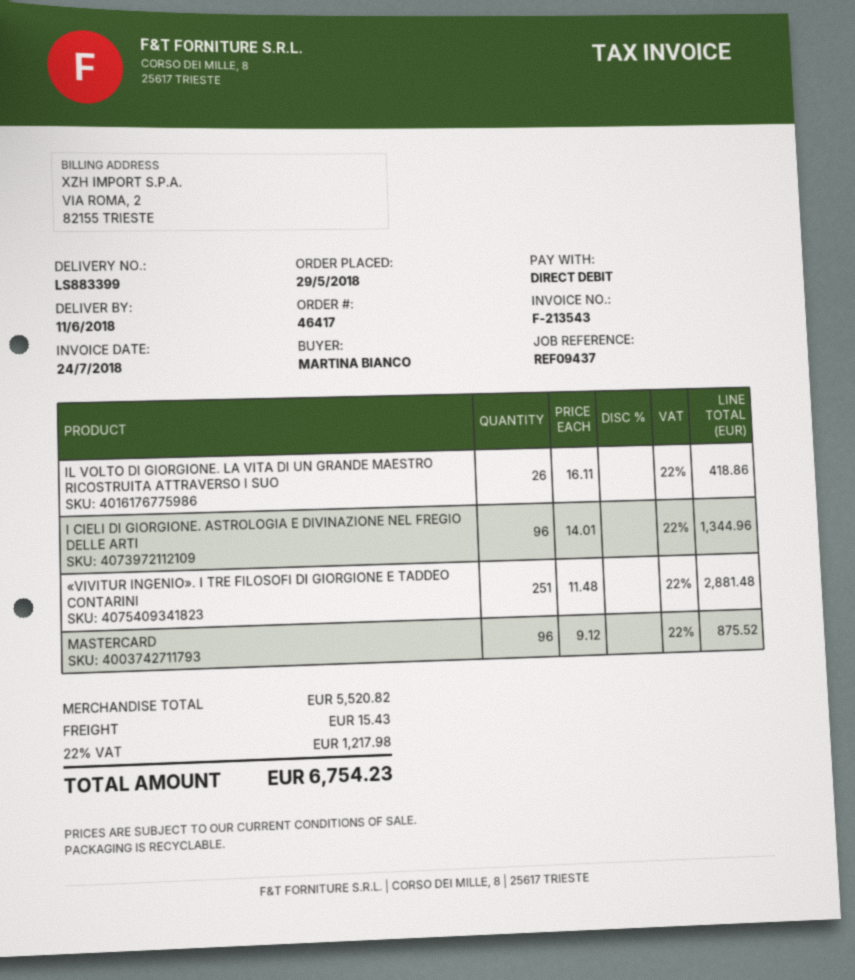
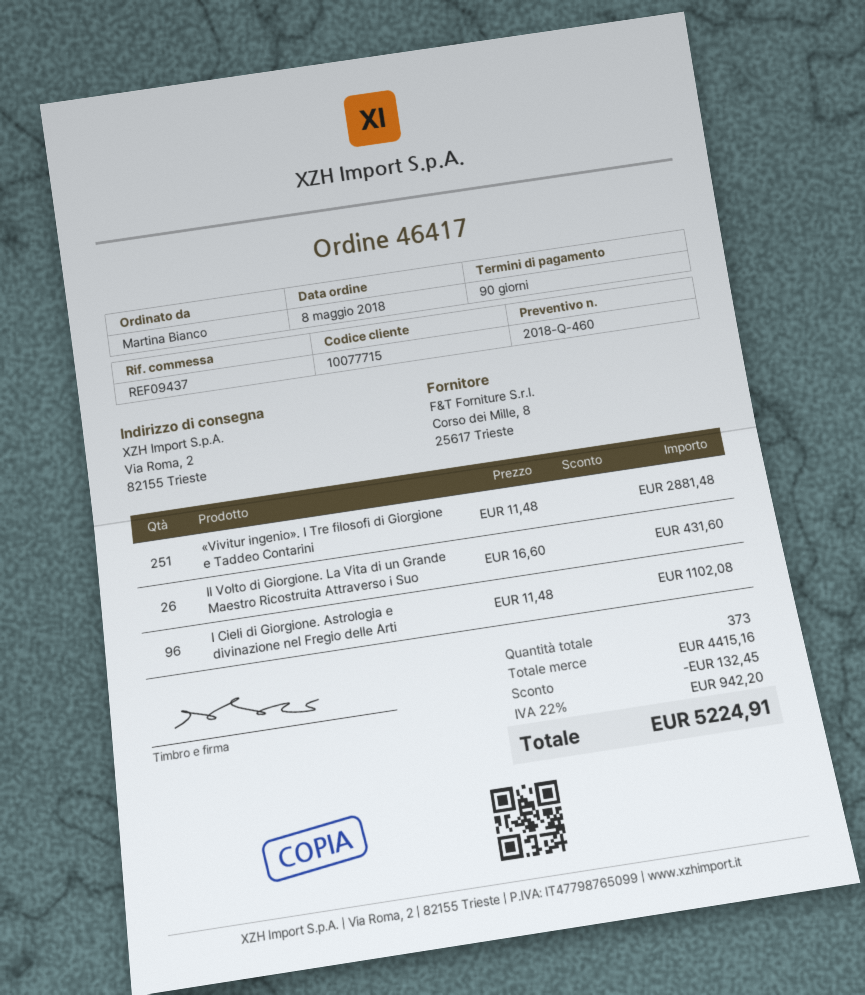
order date: 2018-05-29 -> 2018-05-08
IL VOLTO DI GIORGIONE. LA VITA DI UN GRANDE MAESTRO RICOSTRUITA ATTRAVERSO I SUO: 26 x 16.11 = 418.86 -> 26 x 16.60 = 431.60
I CIELI DI GIORGIONE. ASTROLOGIA E DIVINAZIONE NEL FREGIO DELLE ARTI: 96 x 14.01 = 1344.96 -> 96 x 11.48 = 1102.08
MASTERCARD: 96 x 9.12 = 875.52 -> none
subtotal: 5520.82 -> 4415.16
discount: none -> 132.45
shipping: 15.43 -> none
tax: 22% = 1217.98 -> 22% = 942.20
total: 6754.23 -> 5224.91

